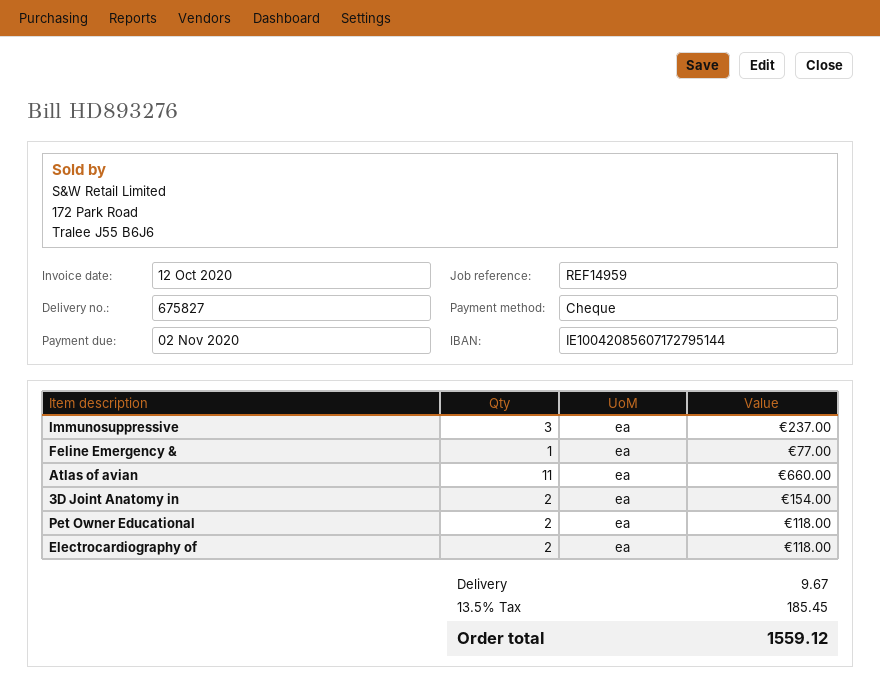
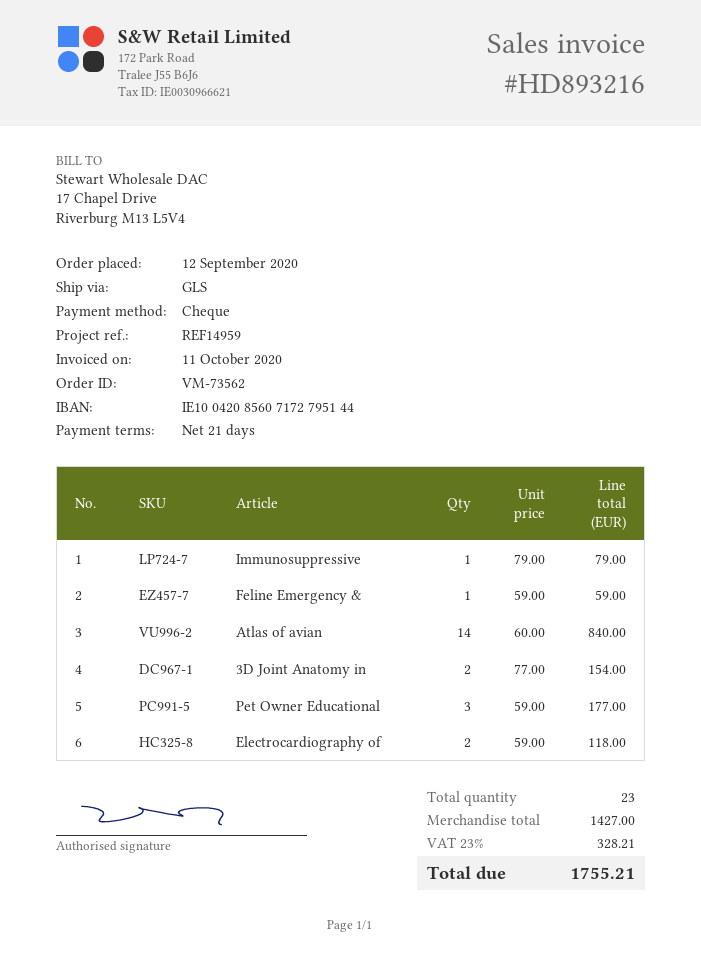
invoice number: HD893276 -> HD893216
invoice date: 2020-10-12 -> 2020-10-11
Immunosuppressive: 3 for 237.00 -> 1 for 79.00
Feline Emergency &: 1 for 77.00 -> 1 for 59.00
Atlas of avian: 11 for 660.00 -> 14 for 840.00
Pet Owner Educational: 2 for 118.00 -> 3 for 177.00
shipping: 9.67 -> none
tax: 13.5% = 185.45 -> 23% = 328.21
total: 1559.12 -> 1755.21

